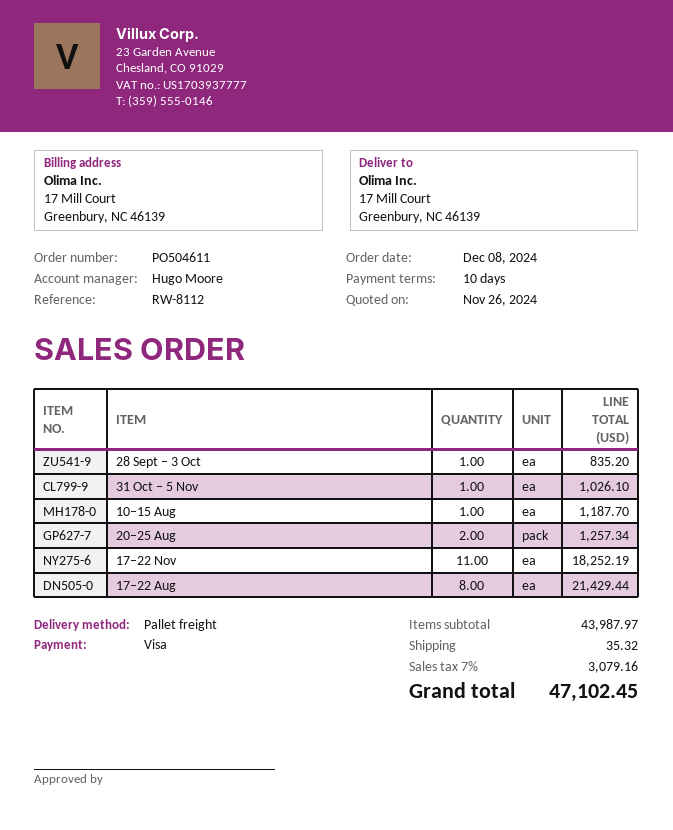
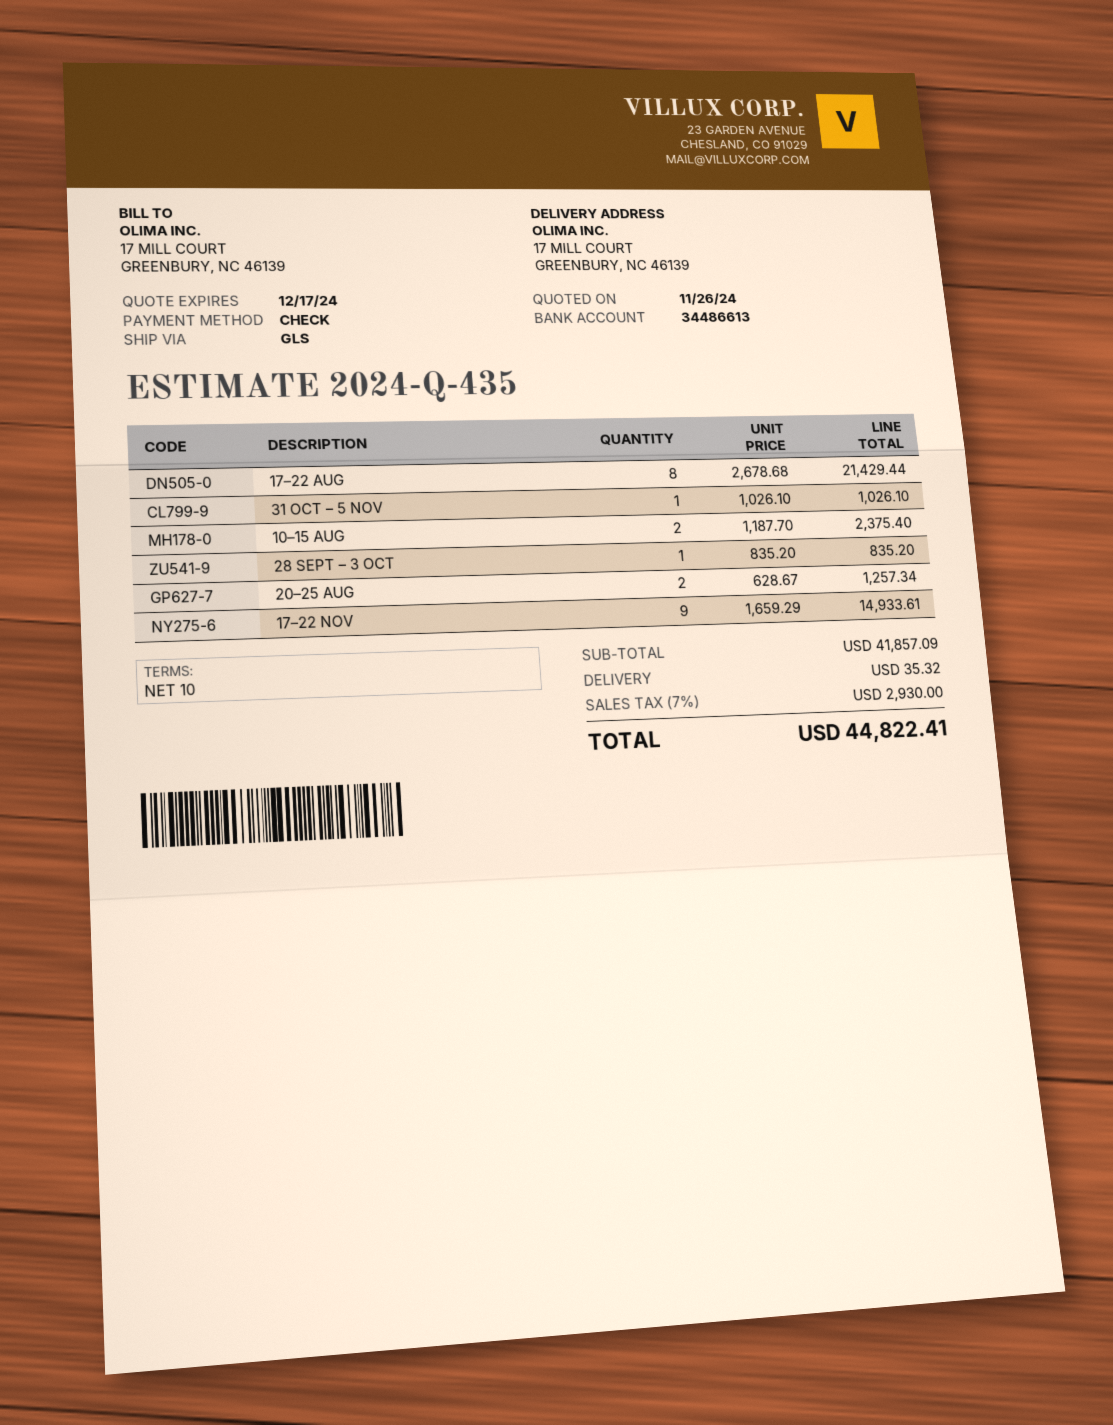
payment method: Visa -> cheque
shipping method: pallet freight -> GLS
10–15 Aug: 1 for 1187.70 -> 2 for 2375.40
17–22 Nov: 11 for 18252.19 -> 9 for 14933.61
subtotal: 43987.97 -> 41857.09
tax: 7% = 3079.16 -> 7% = 2930.00
total: 47102.45 -> 44822.41

